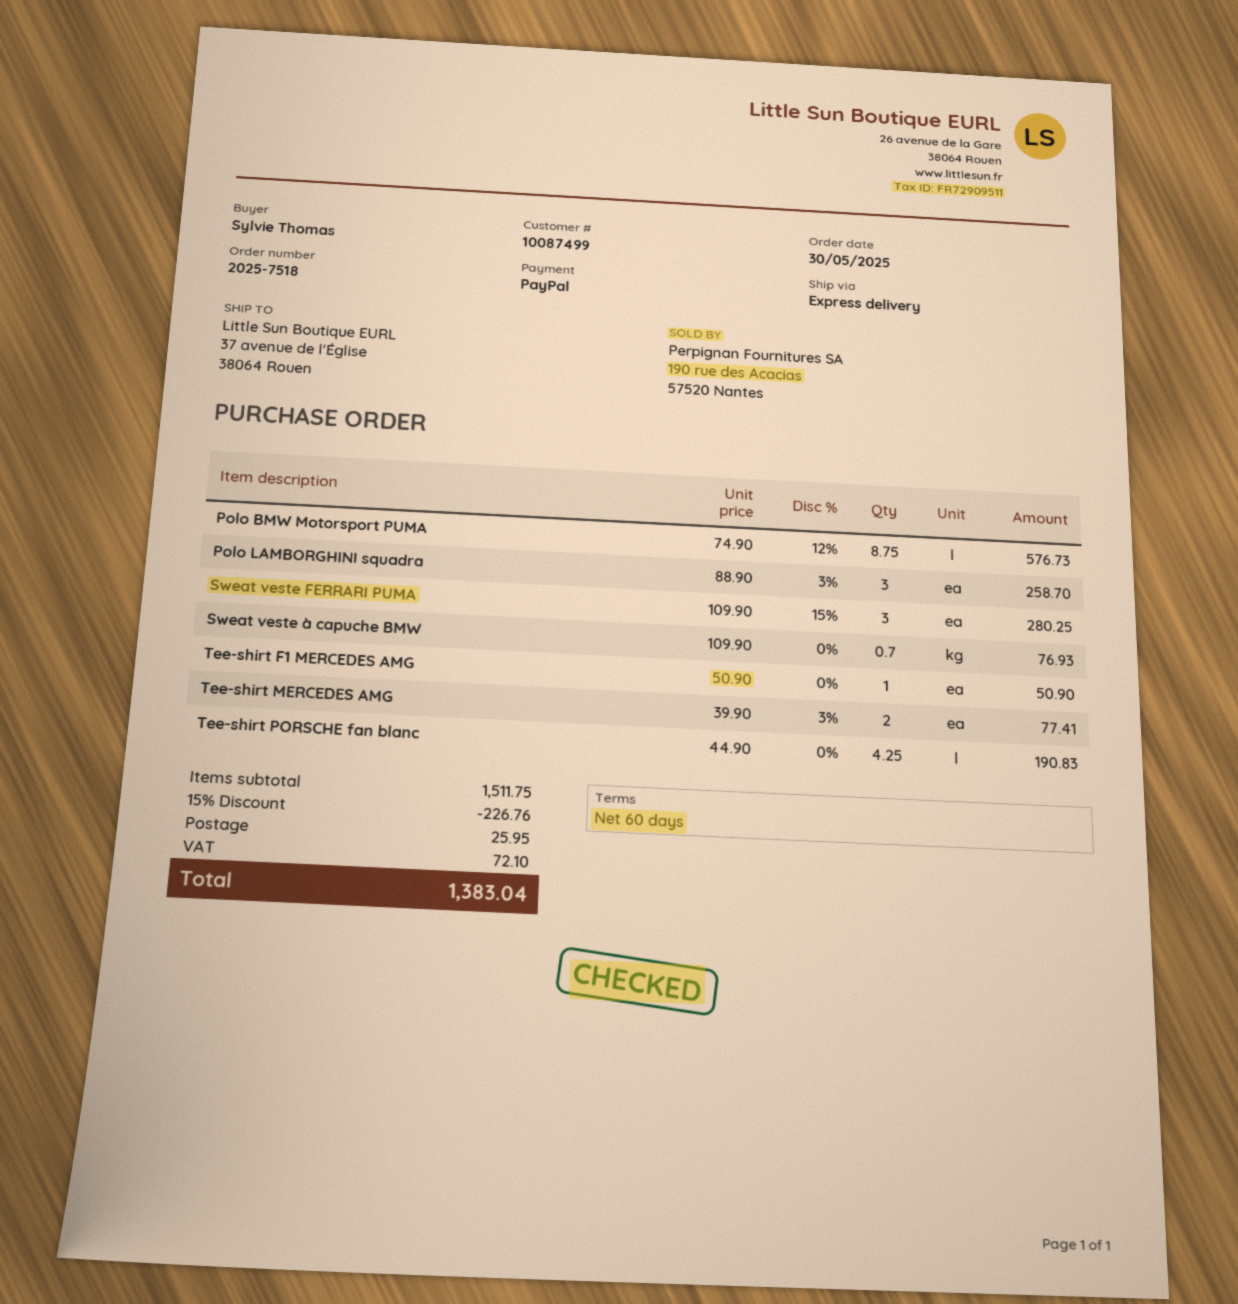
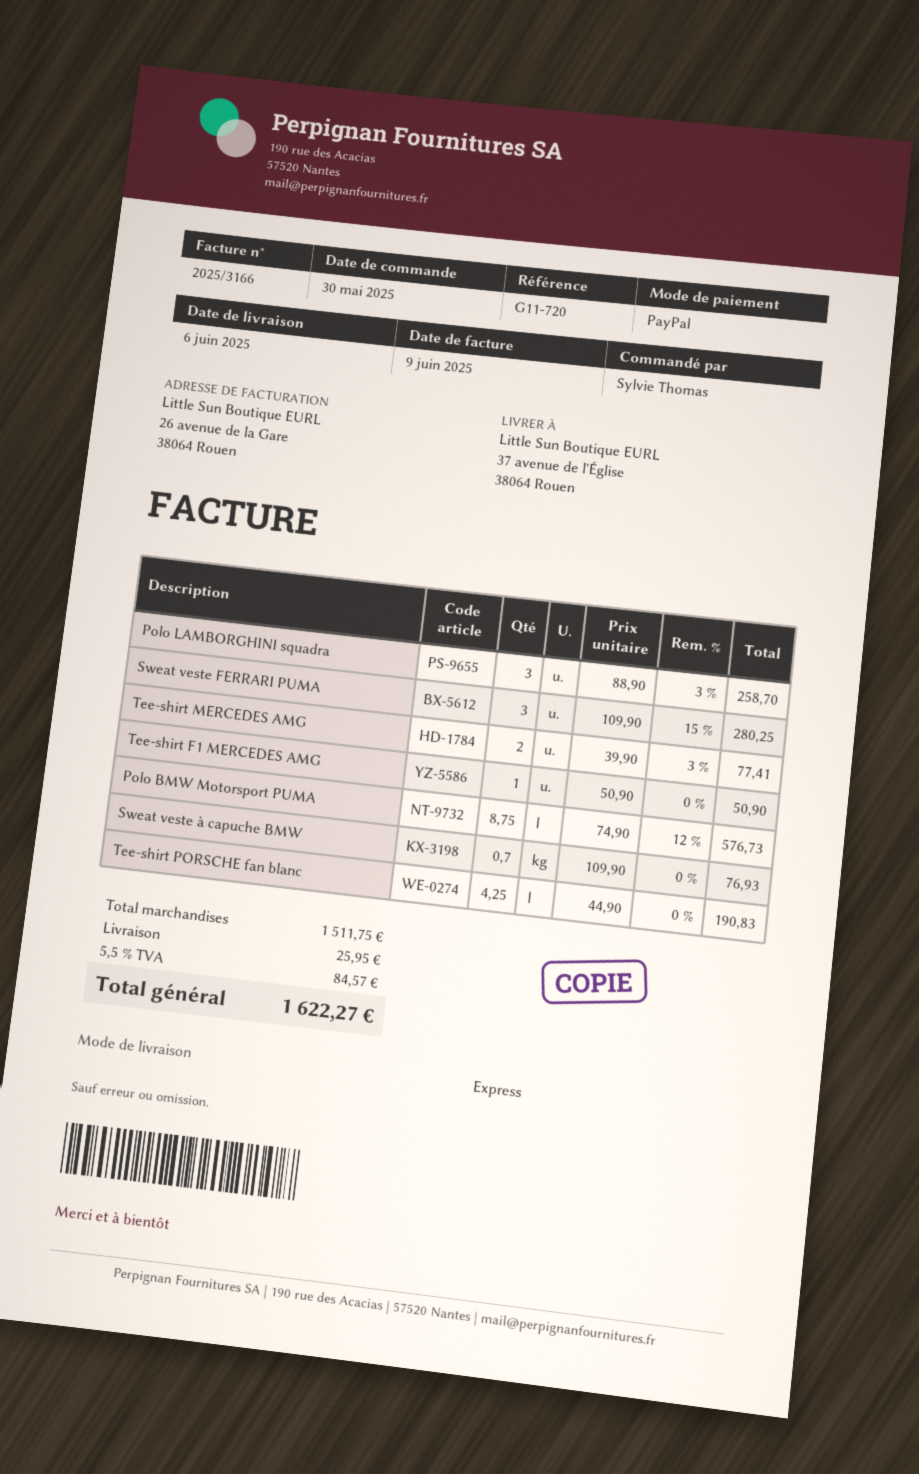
discount: 15% = 226.76 -> none
tax: 72.10 -> 84.57
total: 1383.04 -> 1622.27

